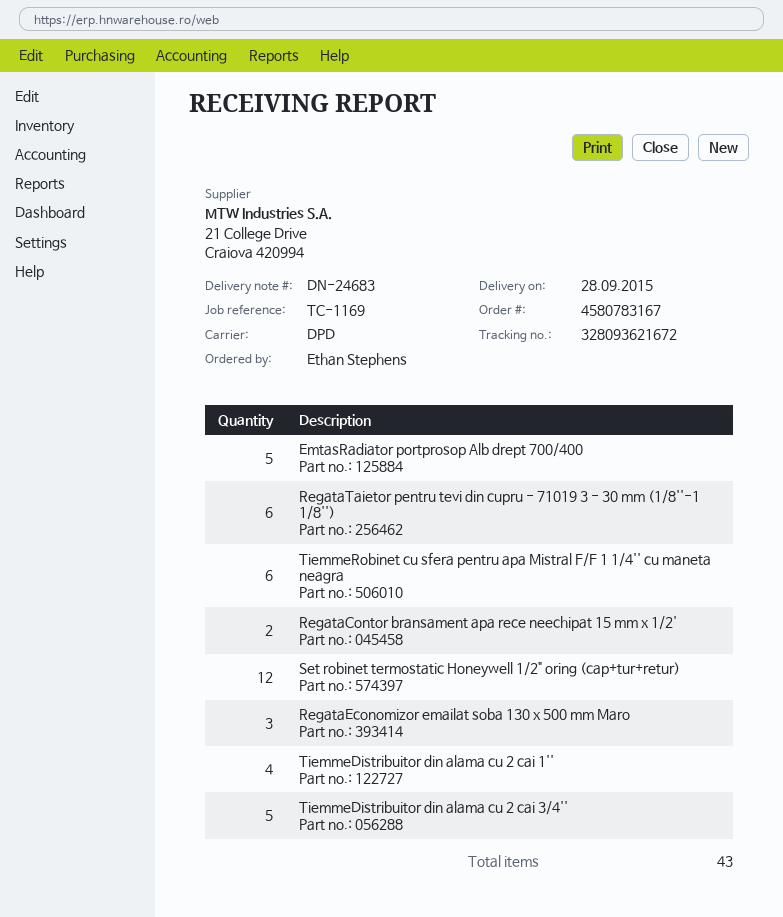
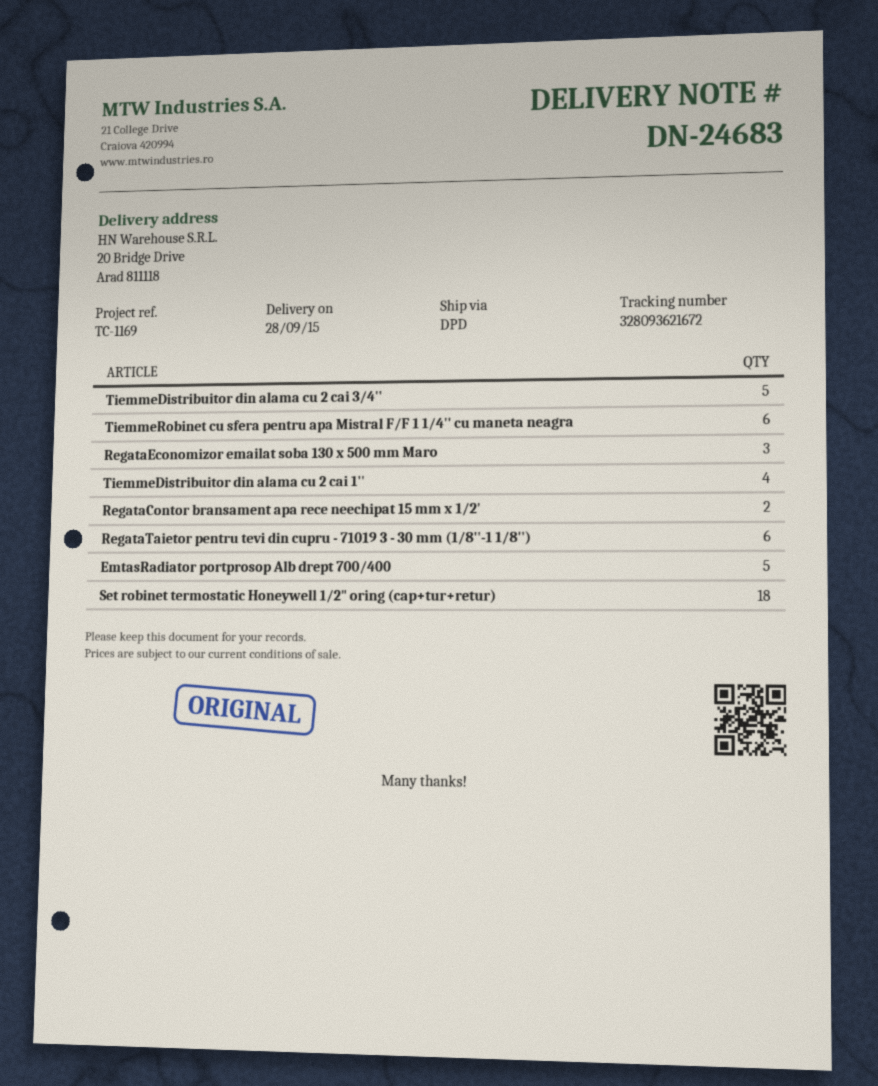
Set robinet termostatic Honeywell 1/2" oring (cap+tur+retur): 12 -> 18

